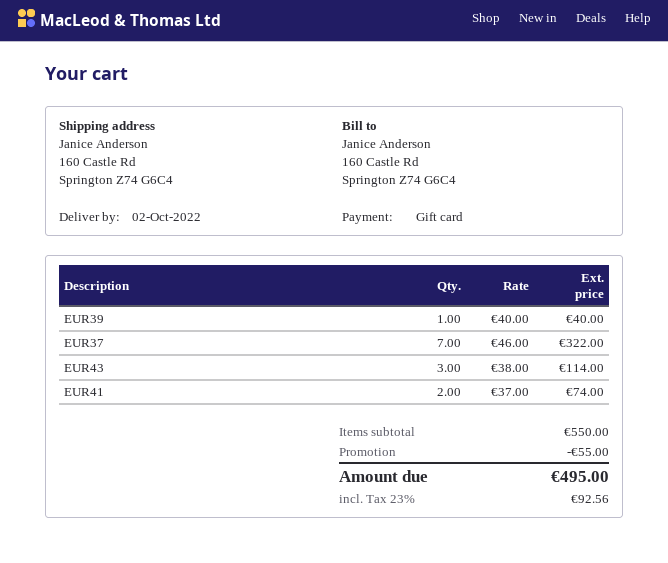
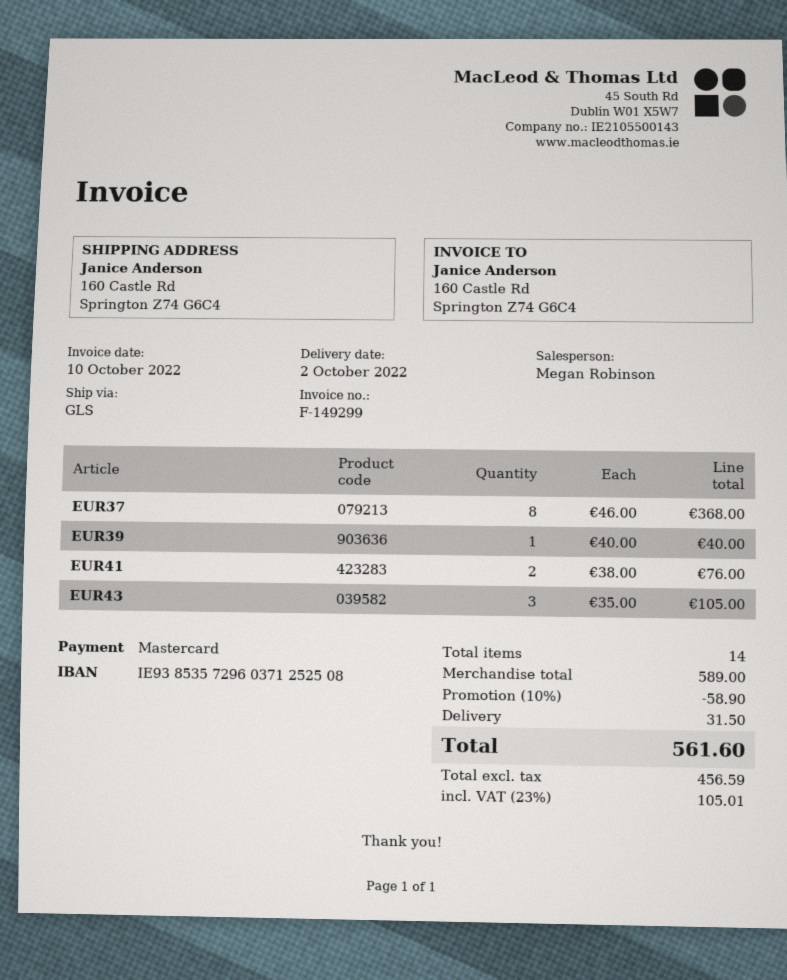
payment method: gift card -> Mastercard
EUR37: 7 x 46.00 = 322.00 -> 8 x 46.00 = 368.00
EUR43: 3 x 38.00 = 114.00 -> 3 x 35.00 = 105.00
EUR41: 2 x 37.00 = 74.00 -> 2 x 38.00 = 76.00
subtotal: 550.00 -> 589.00
discount: 55.00 -> 58.90
shipping: none -> 31.50
tax: 23% = 92.56 -> 23% = 105.01
total: 495.00 -> 561.60

